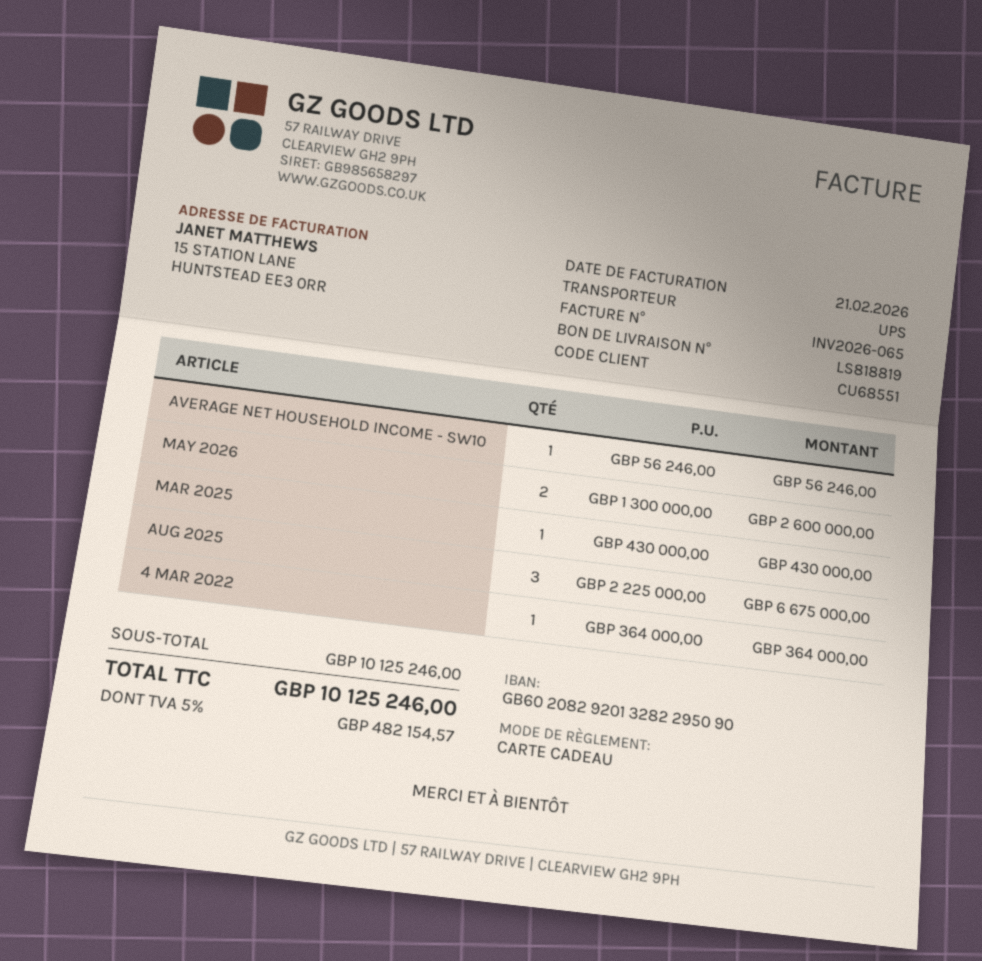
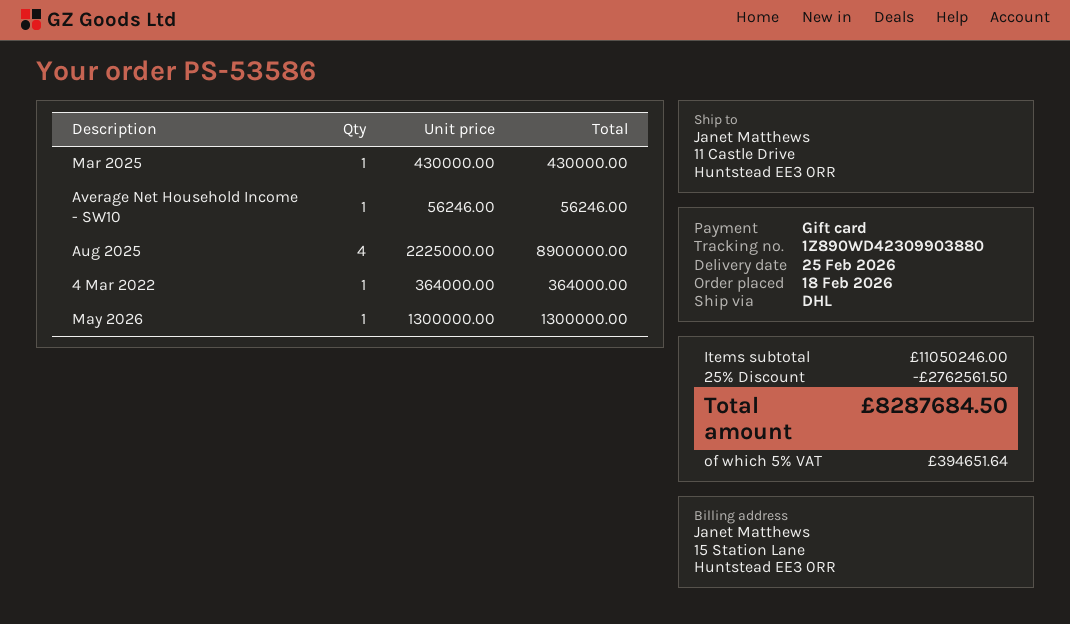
shipping method: UPS -> DHL
MAY 2026: 2 x 1300000.00 = 2600000.00 -> 1 x 1300000.00 = 1300000.00
AUG 2025: 3 x 2225000.00 = 6675000.00 -> 4 x 2225000.00 = 8900000.00
subtotal: 10125246.00 -> 11050246.00
discount: none -> 25% = 2762561.50
tax: 5% = 482154.57 -> 5% = 394651.64
total: 10125246.00 -> 8287684.50

